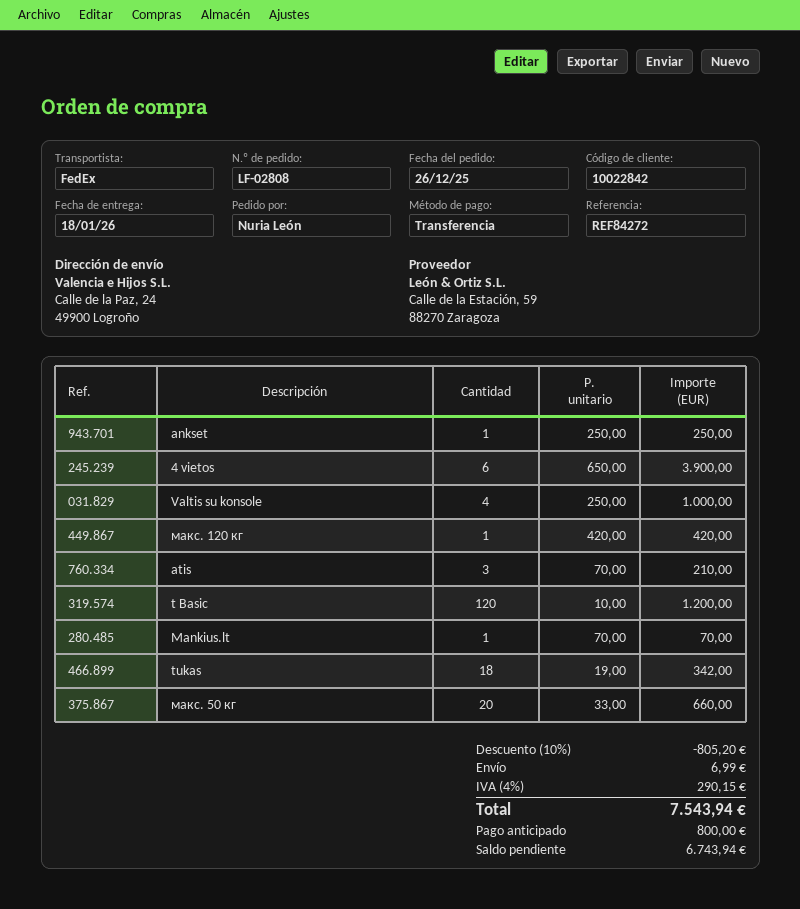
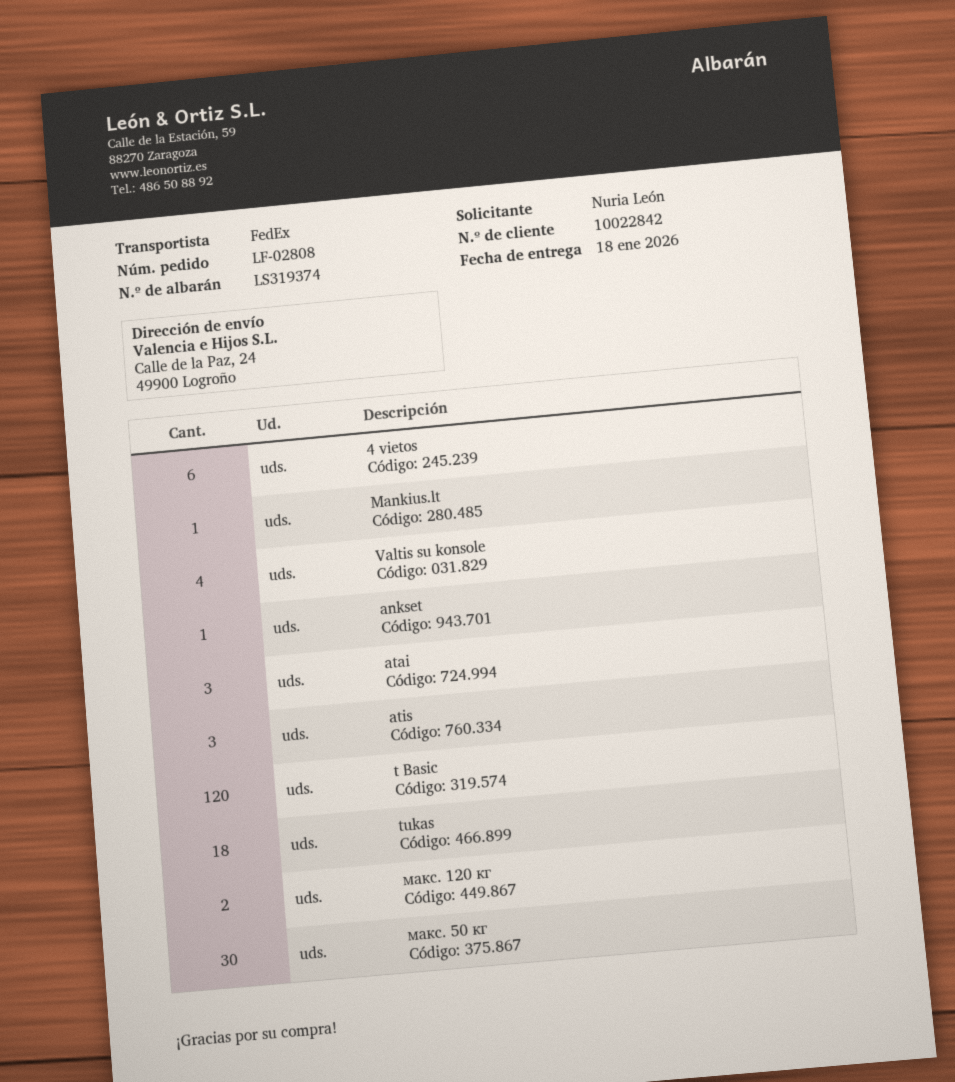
макс. 120 кг: 1 -> 2
макс. 50 кг: 20 -> 30
atai: none -> 3

